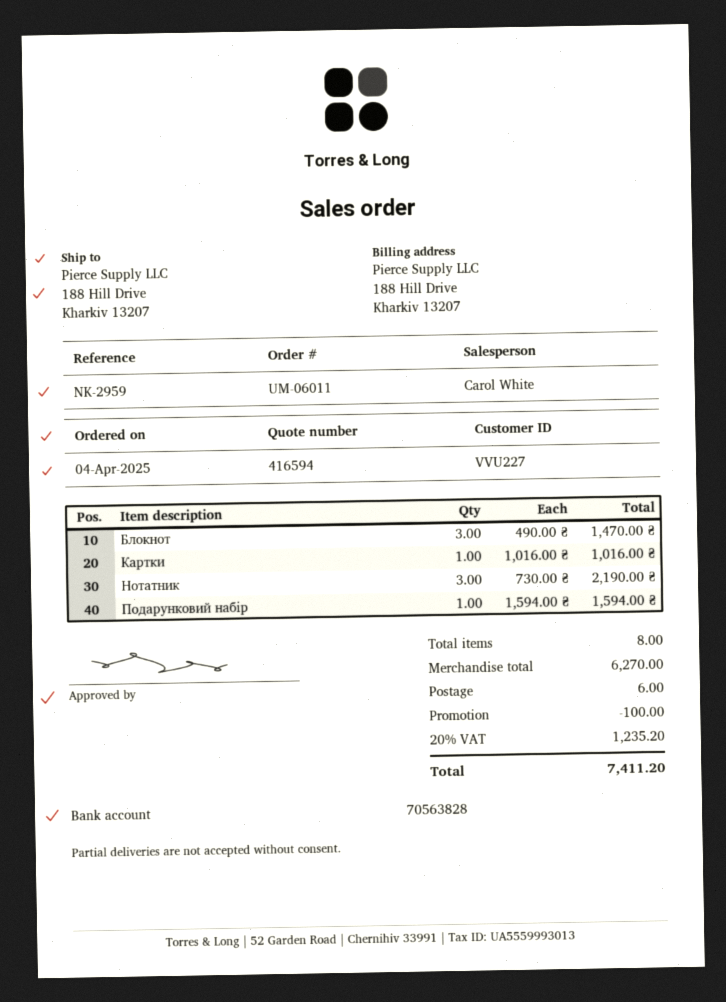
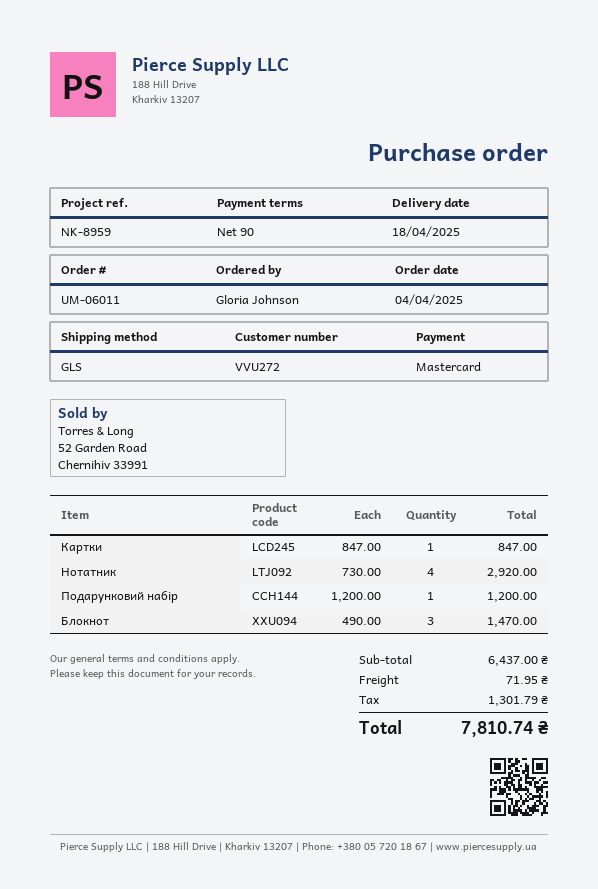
customer number: VVU227 -> VVU272
reference: NK-2959 -> NK-8959
Картки: 1 x 1016.00 = 1016.00 -> 1 x 847.00 = 847.00
Нотатник: 3 x 730.00 = 2190.00 -> 4 x 730.00 = 2920.00
Подарунковий набір: 1 x 1594.00 = 1594.00 -> 1 x 1200.00 = 1200.00
subtotal: 6270.00 -> 6437.00
discount: 100.00 -> none
shipping: 6.00 -> 71.95
tax: 1235.20 -> 1301.79
total: 7411.20 -> 7810.74

